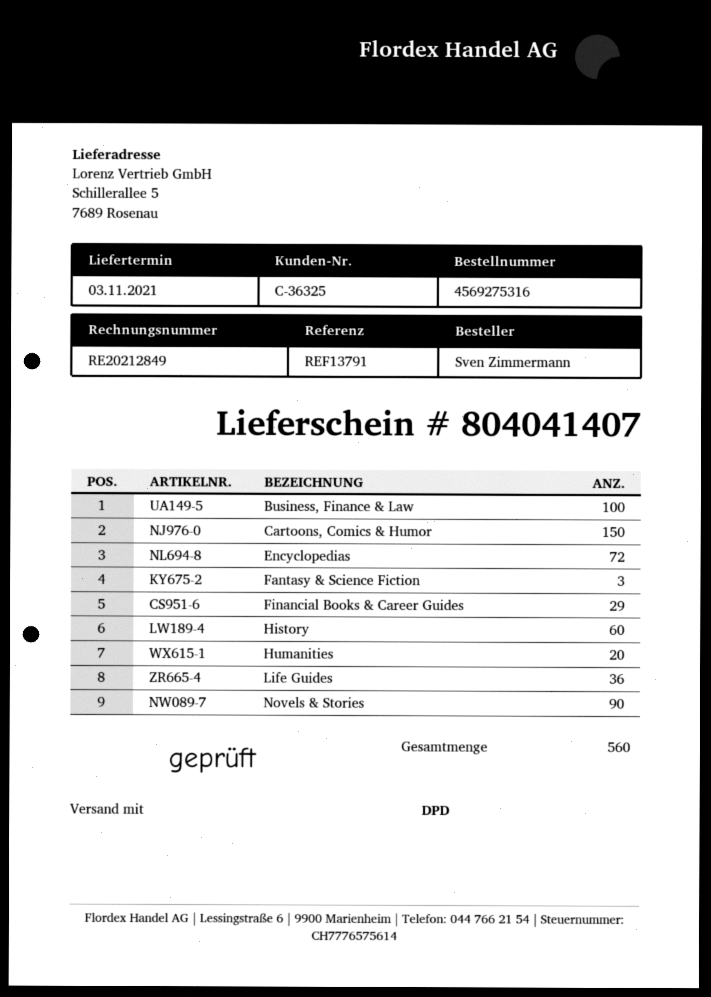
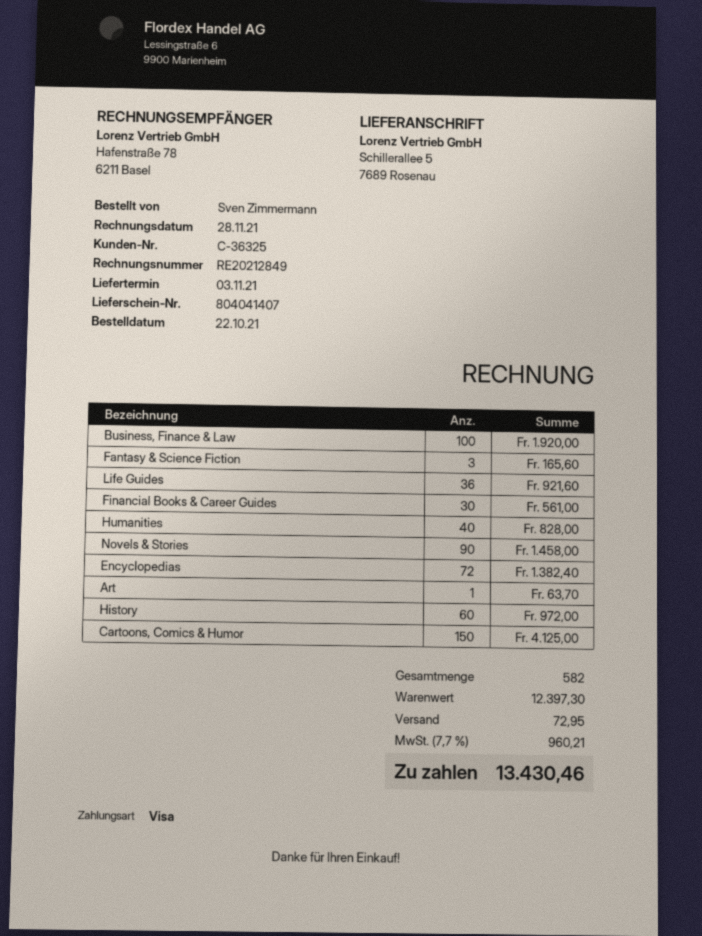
Financial Books & Career Guides: 29 -> 30
Humanities: 20 -> 40
Art: none -> 1
total quantity: 560 -> 582

